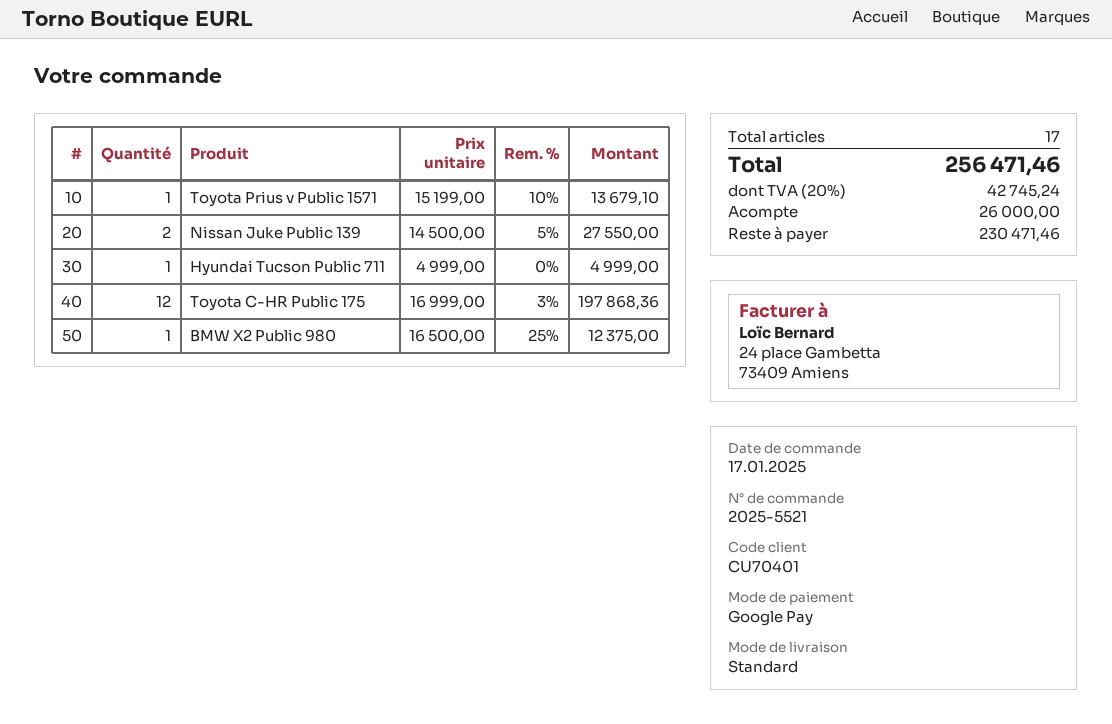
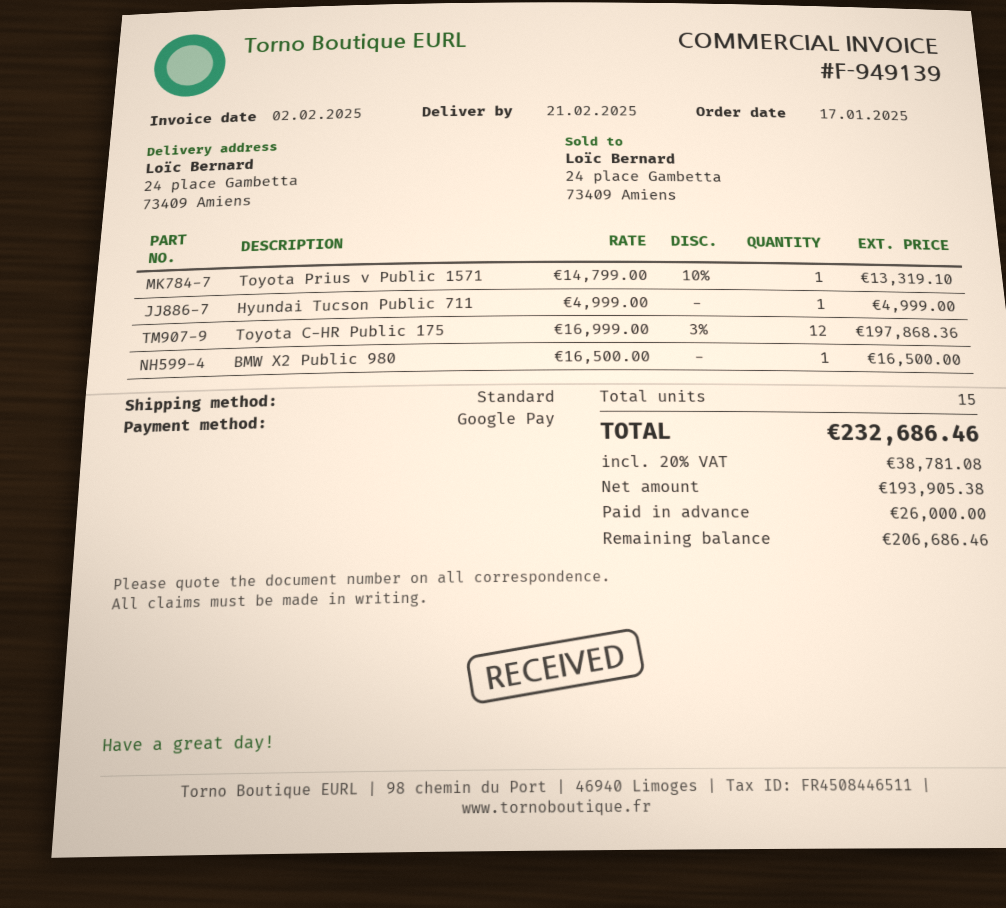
Toyota Prius v Public 1571: 1 x 15199.00 - 10% = 13679.10 -> 1 x 14799.00 - 10% = 13319.10
Nissan Juke Public 139: 2 x 14500.00 - 5% = 27550.00 -> none
BMW X2 Public 980: 1 x 16500.00 - 25% = 12375.00 -> 1 x 16500.00 = 16500.00
total quantity: 17 -> 15
tax: 20% = 42745.24 -> 20% = 38781.08
total: 256471.46 -> 232686.46
balance: 230471.46 -> 206686.46

